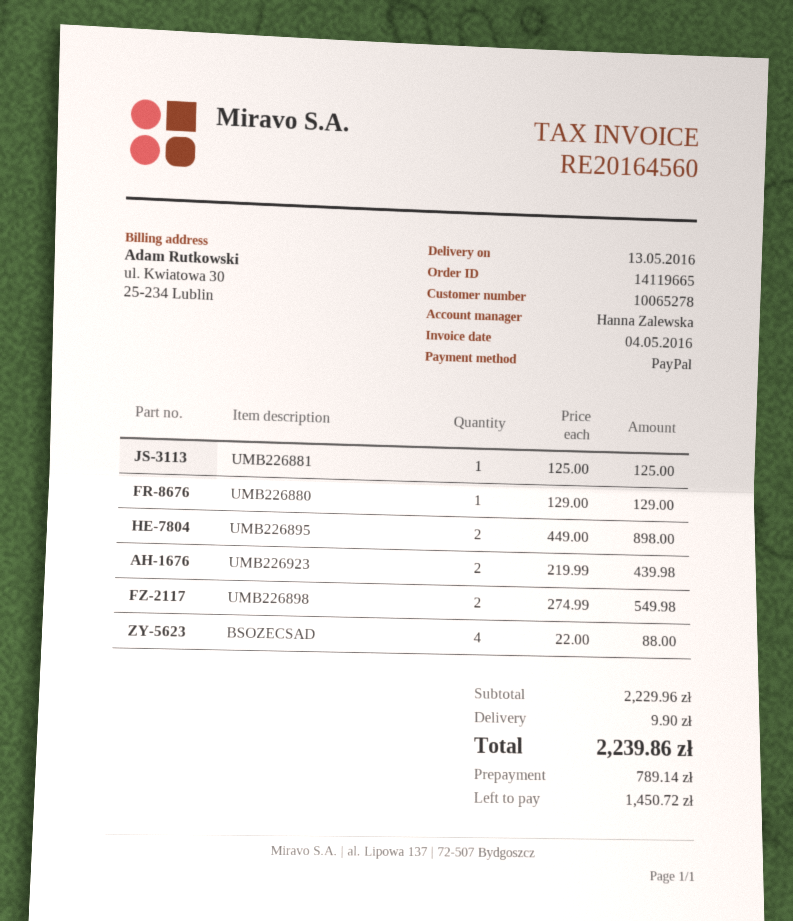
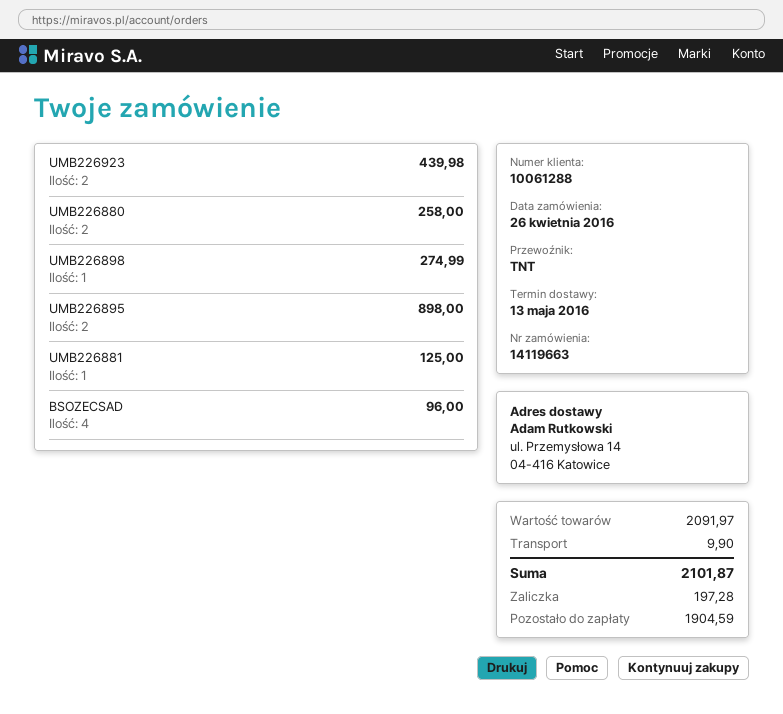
order number: 14119665 -> 14119663
customer number: 10065278 -> 10061288
UMB226880: 1 for 129.00 -> 2 for 258.00
UMB226898: 2 for 549.98 -> 1 for 274.99
BSOZECSAD: 4 for 88.00 -> 4 for 96.00
subtotal: 2229.96 -> 2091.97
total: 2239.86 -> 2101.87
deposit: 789.14 -> 197.28
balance: 1450.72 -> 1904.59

